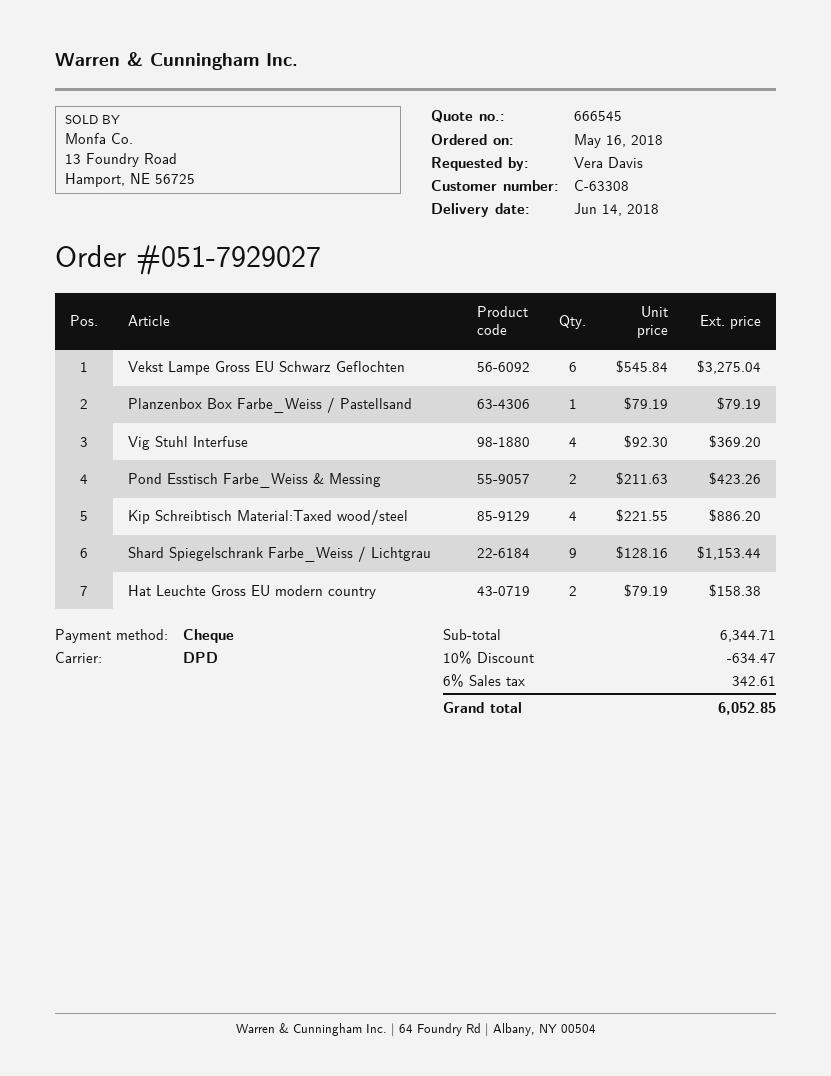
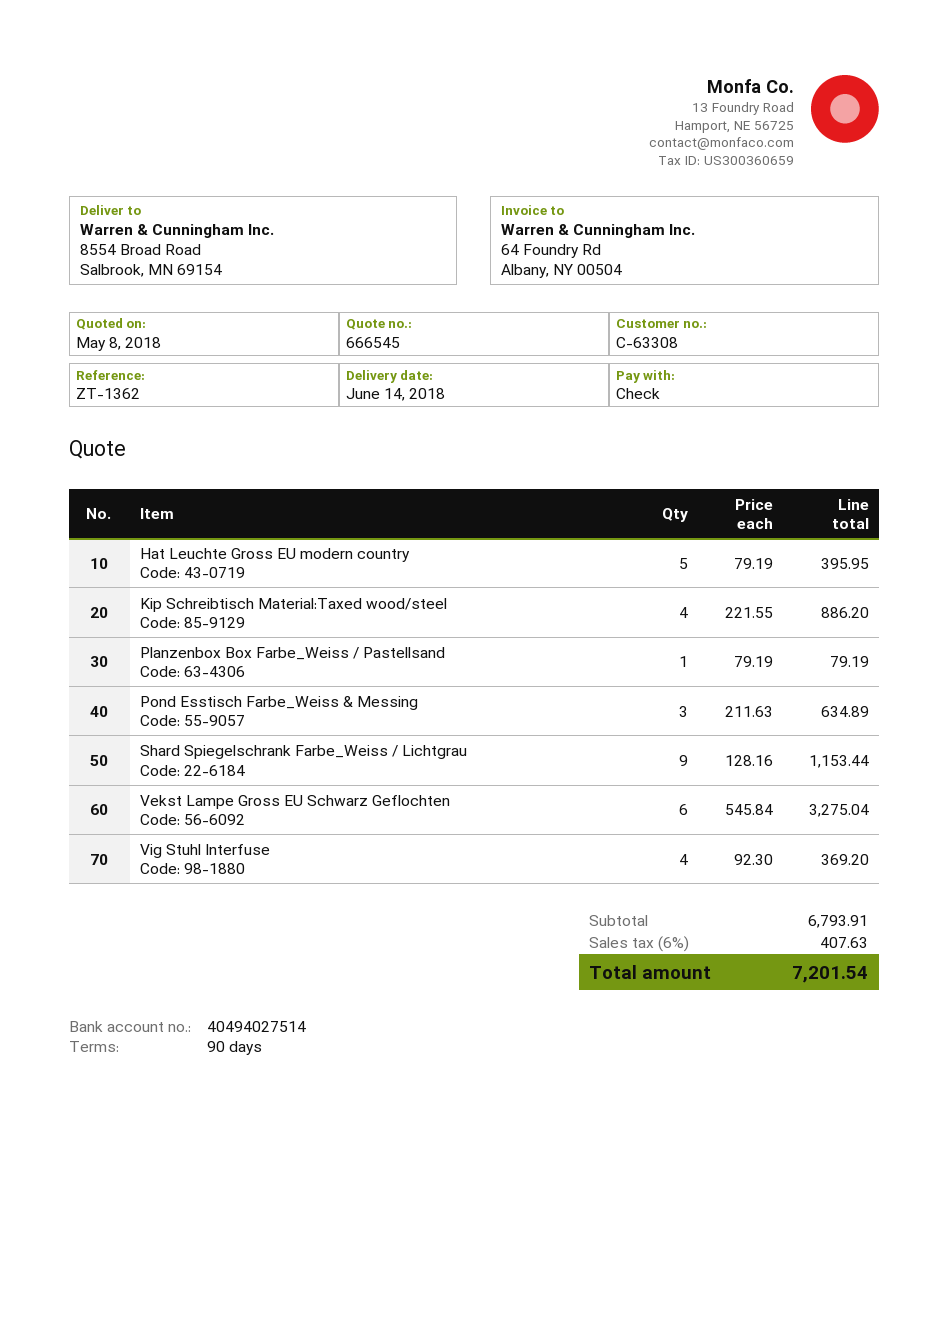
Pond Esstisch Farbe_Weiss & Messing: 2 x 211.63 = 423.26 -> 3 x 211.63 = 634.89
Hat Leuchte Gross EU modern country: 2 x 79.19 = 158.38 -> 5 x 79.19 = 395.95
subtotal: 6344.71 -> 6793.91
discount: 10% = 634.47 -> none
tax: 6% = 342.61 -> 6% = 407.63
total: 6052.85 -> 7201.54

